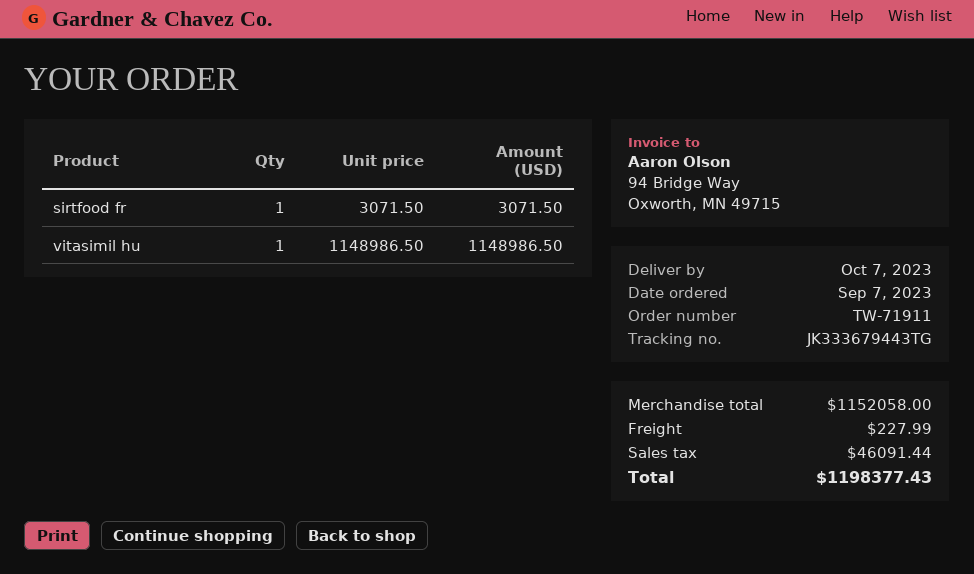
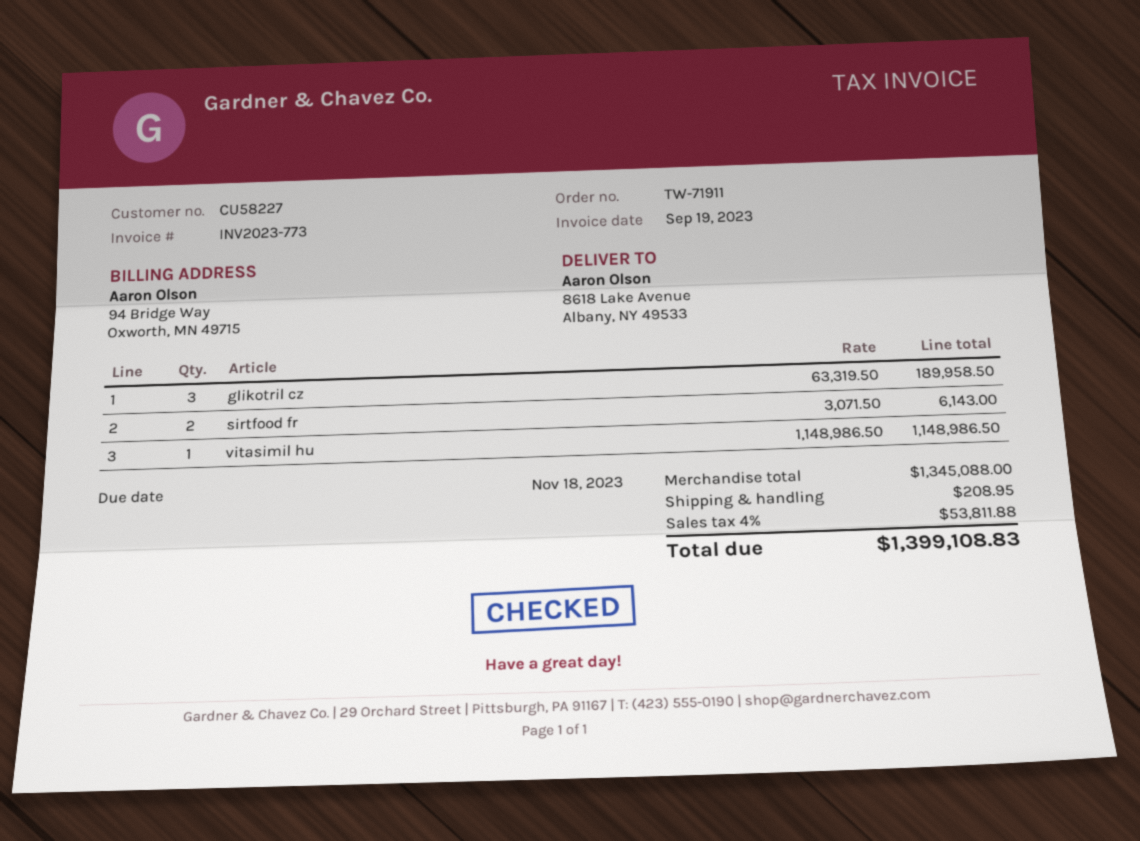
sirtfood fr: 1 x 3071.50 = 3071.50 -> 2 x 3071.50 = 6143.00
glikotril cz: none -> 3 x 63319.50 = 189958.50
subtotal: 1152058.00 -> 1345088.00
shipping: 227.99 -> 208.95
tax: 46091.44 -> 53811.88
total: 1198377.43 -> 1399108.83

